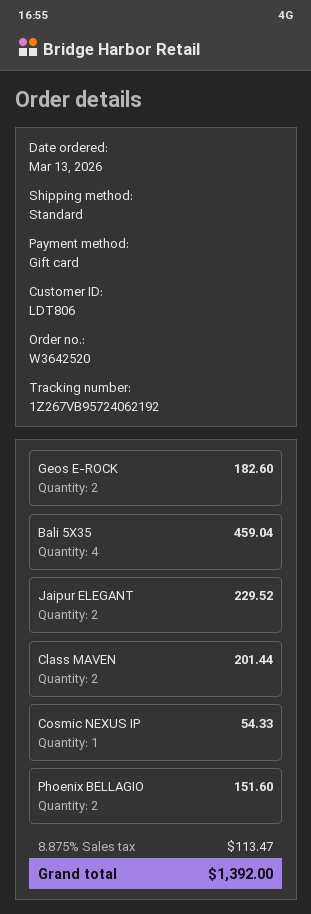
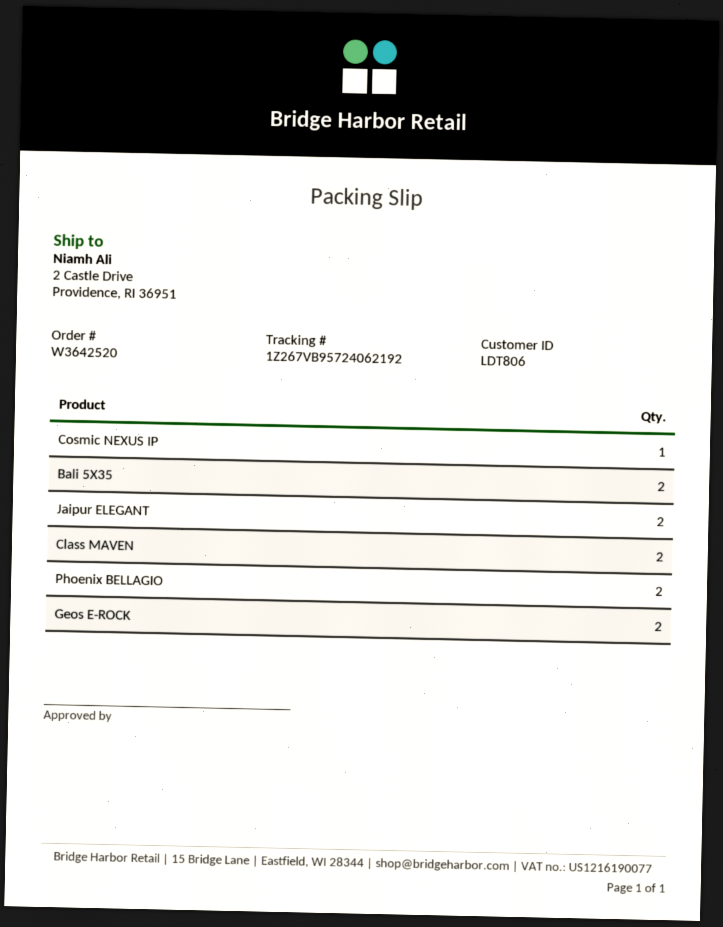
Bali 5X35: 4 -> 2

